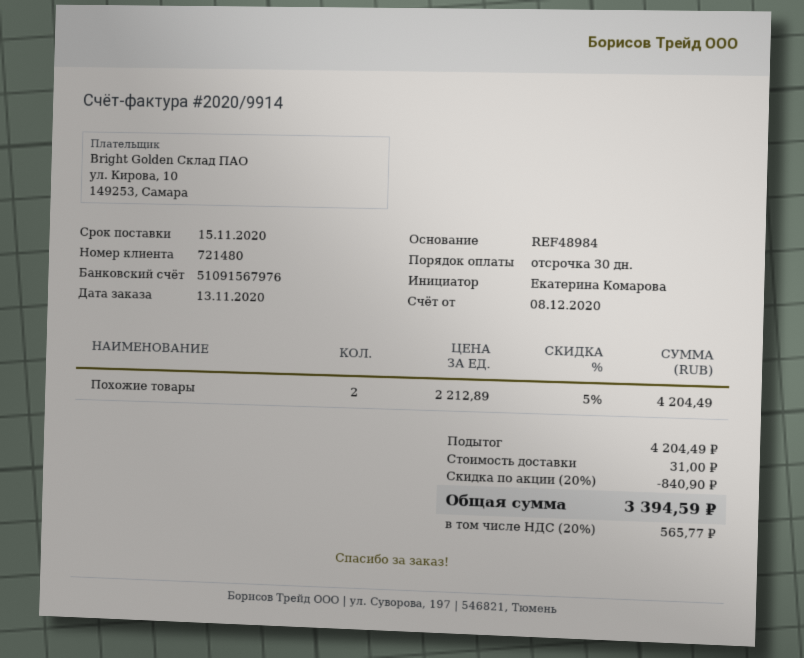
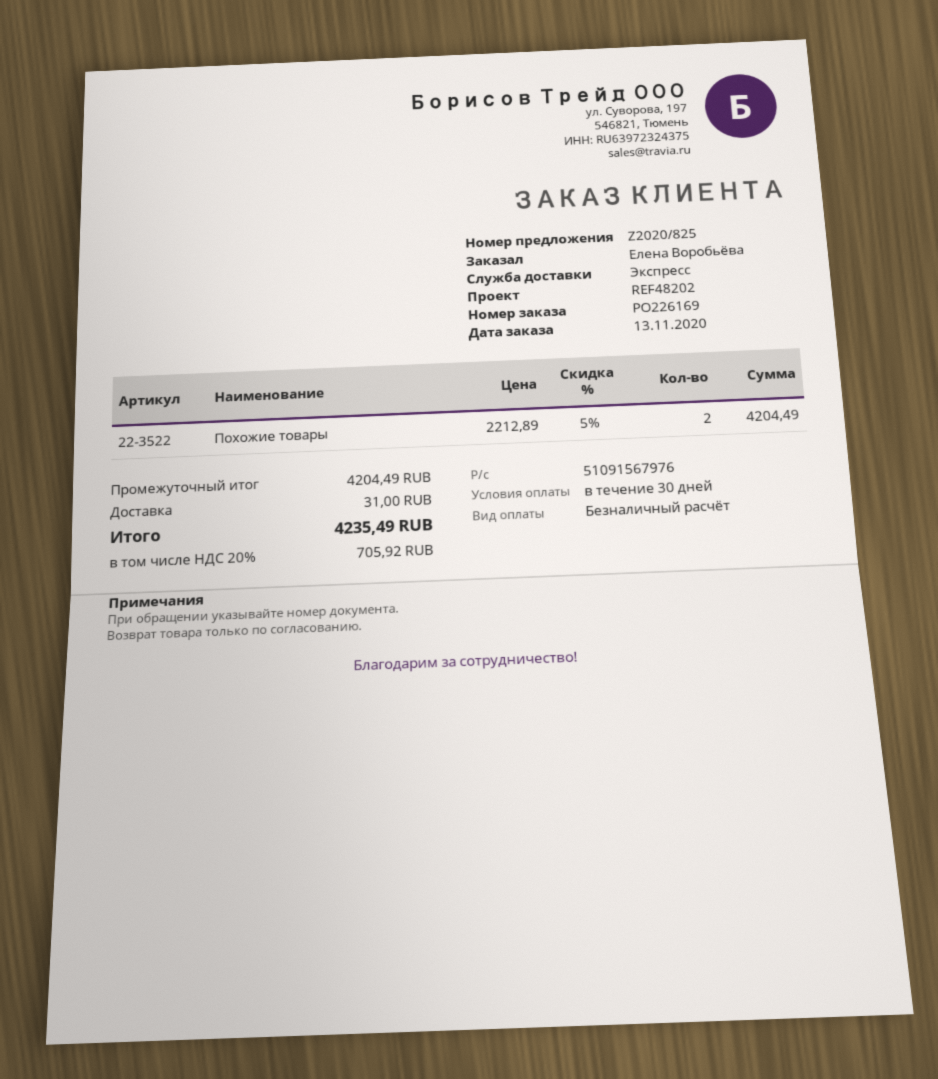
reference: REF48984 -> REF48202
ordered by: Екатерина Комарова -> Елена Воробьёва
discount: 20% = 840.90 -> none
tax: 20% = 565.77 -> 20% = 705.92
total: 3394.59 -> 4235.49

